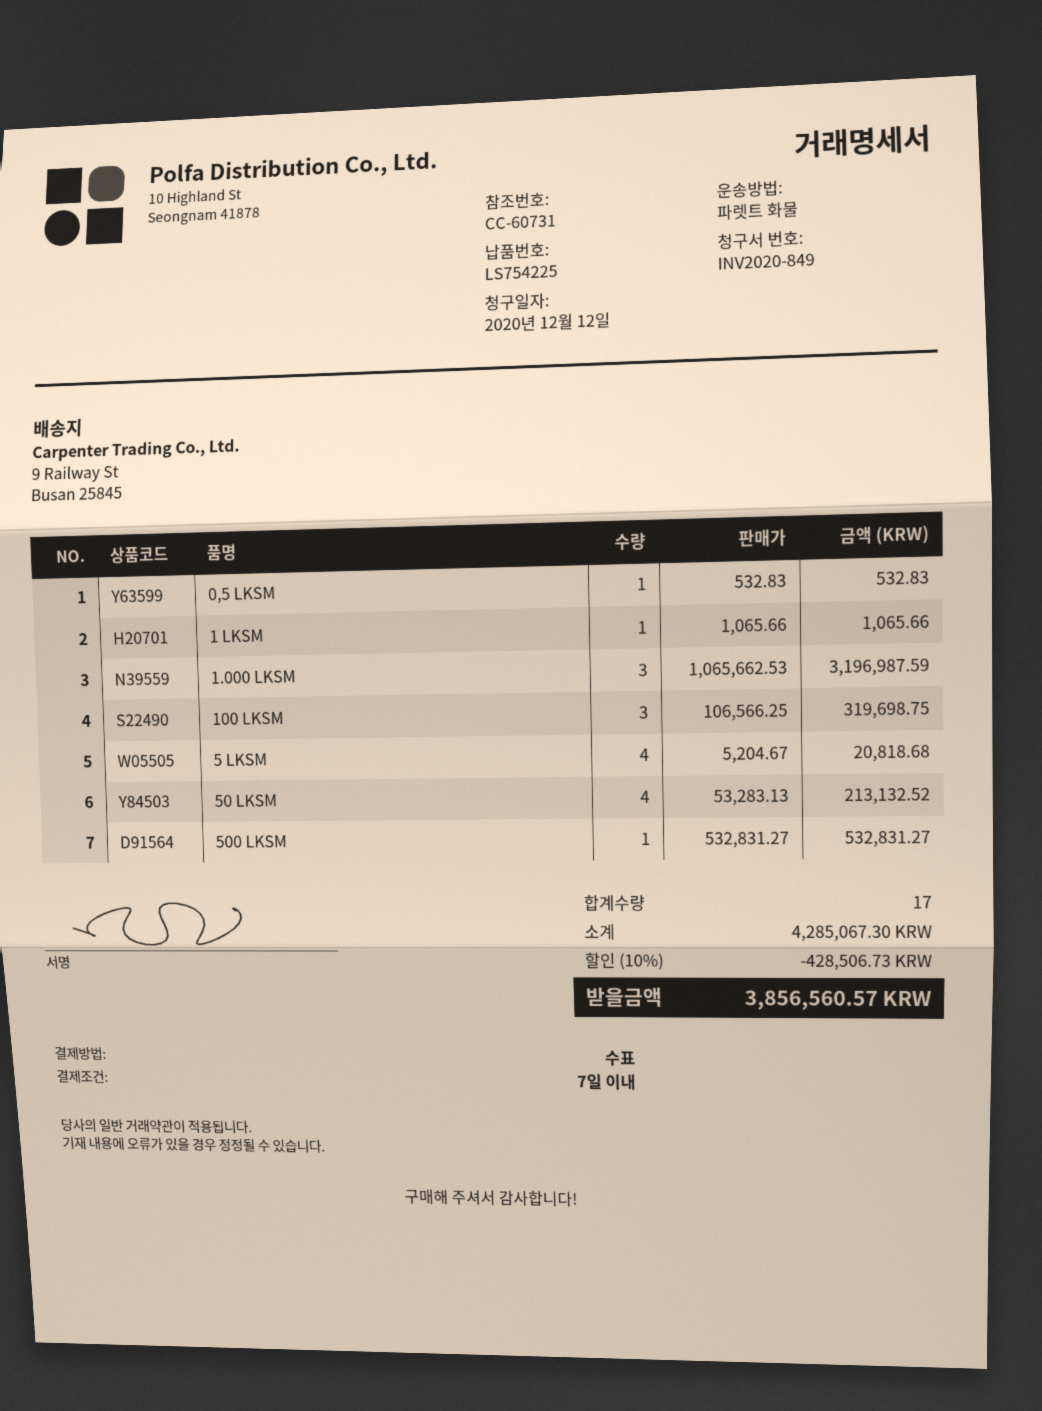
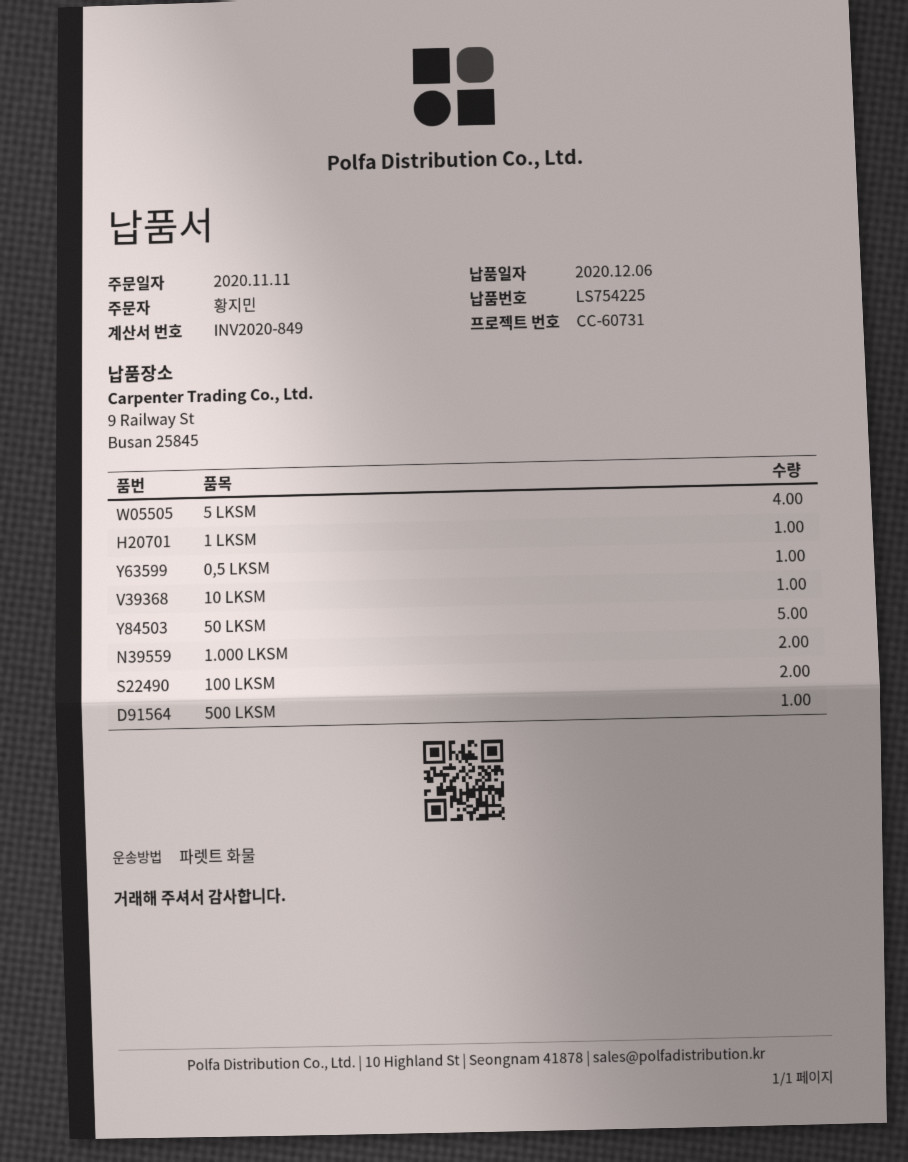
1.000 LKSM: 3 -> 2
100 LKSM: 3 -> 2
50 LKSM: 4 -> 5
10 LKSM: none -> 1

